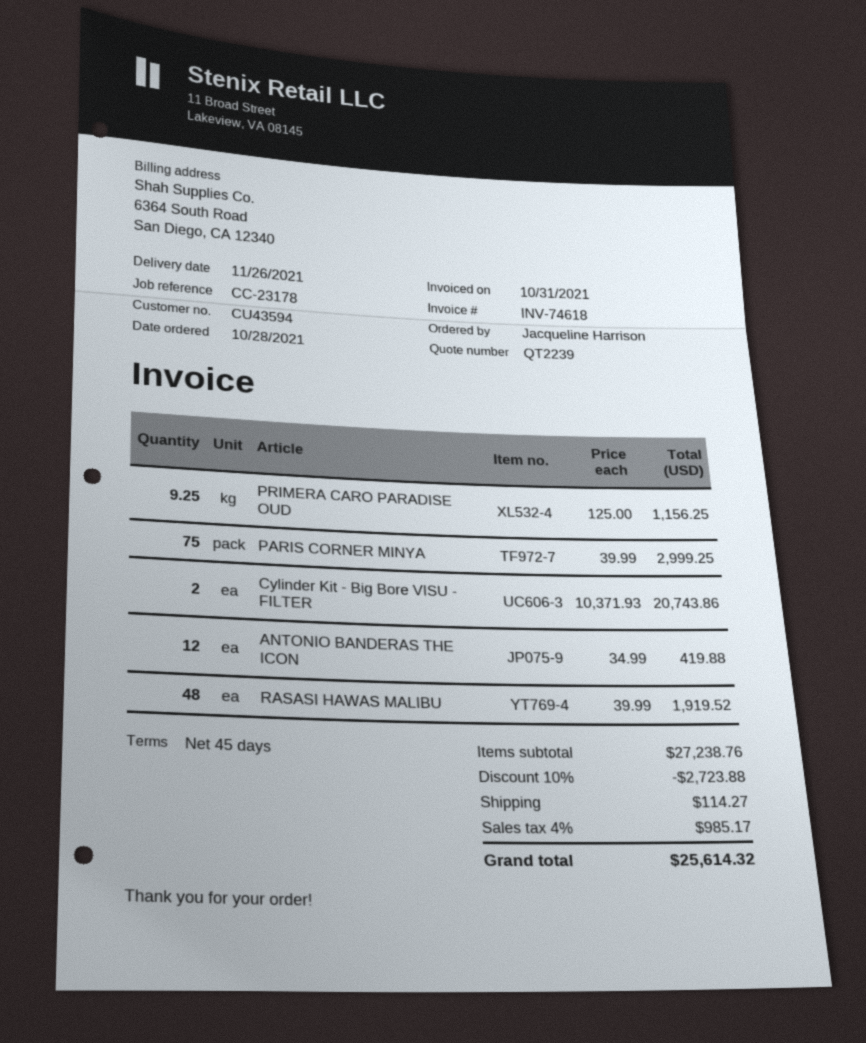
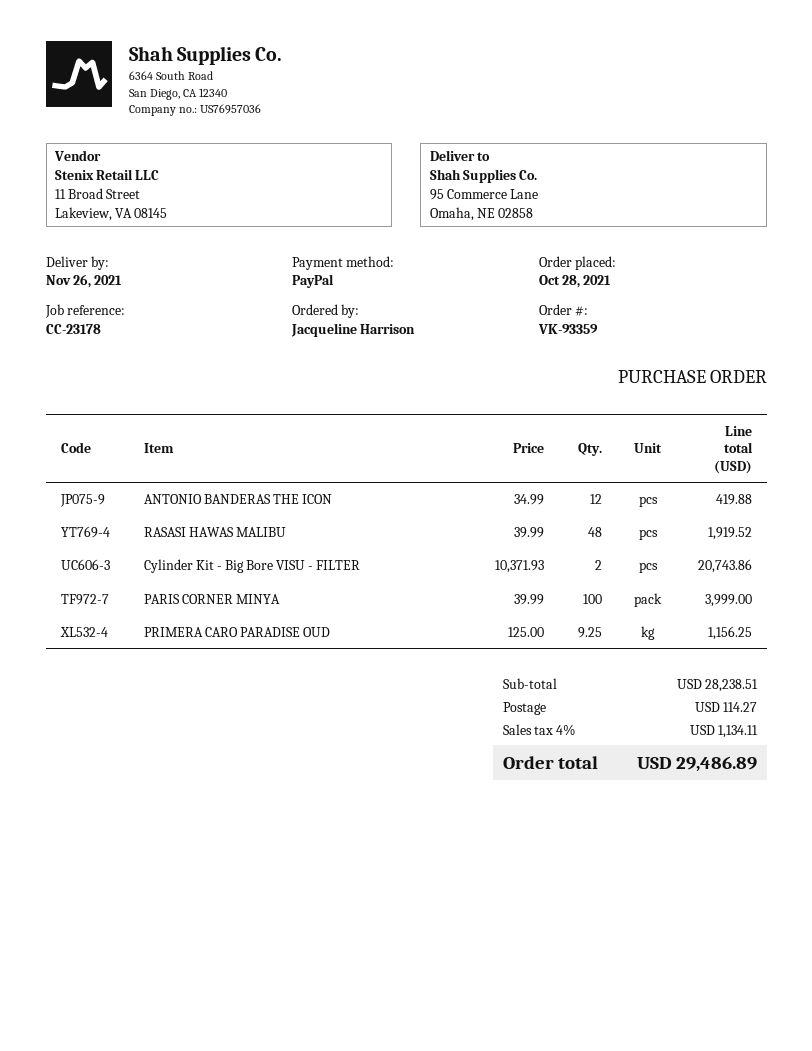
PARIS CORNER MINYA: 75 x 39.99 = 2999.25 -> 100 x 39.99 = 3999.00
subtotal: 27238.76 -> 28238.51
discount: 10% = 2723.88 -> none
tax: 4% = 985.17 -> 4% = 1134.11
total: 25614.32 -> 29486.89

